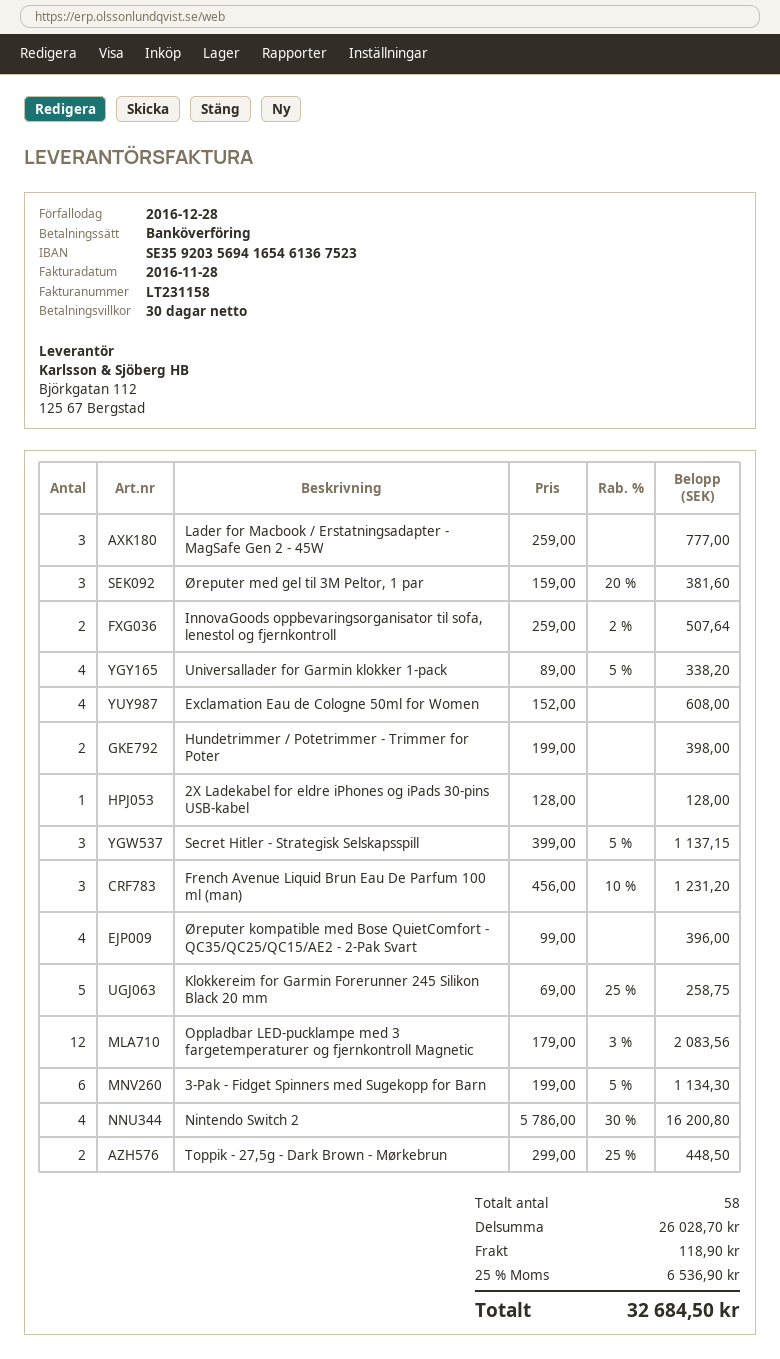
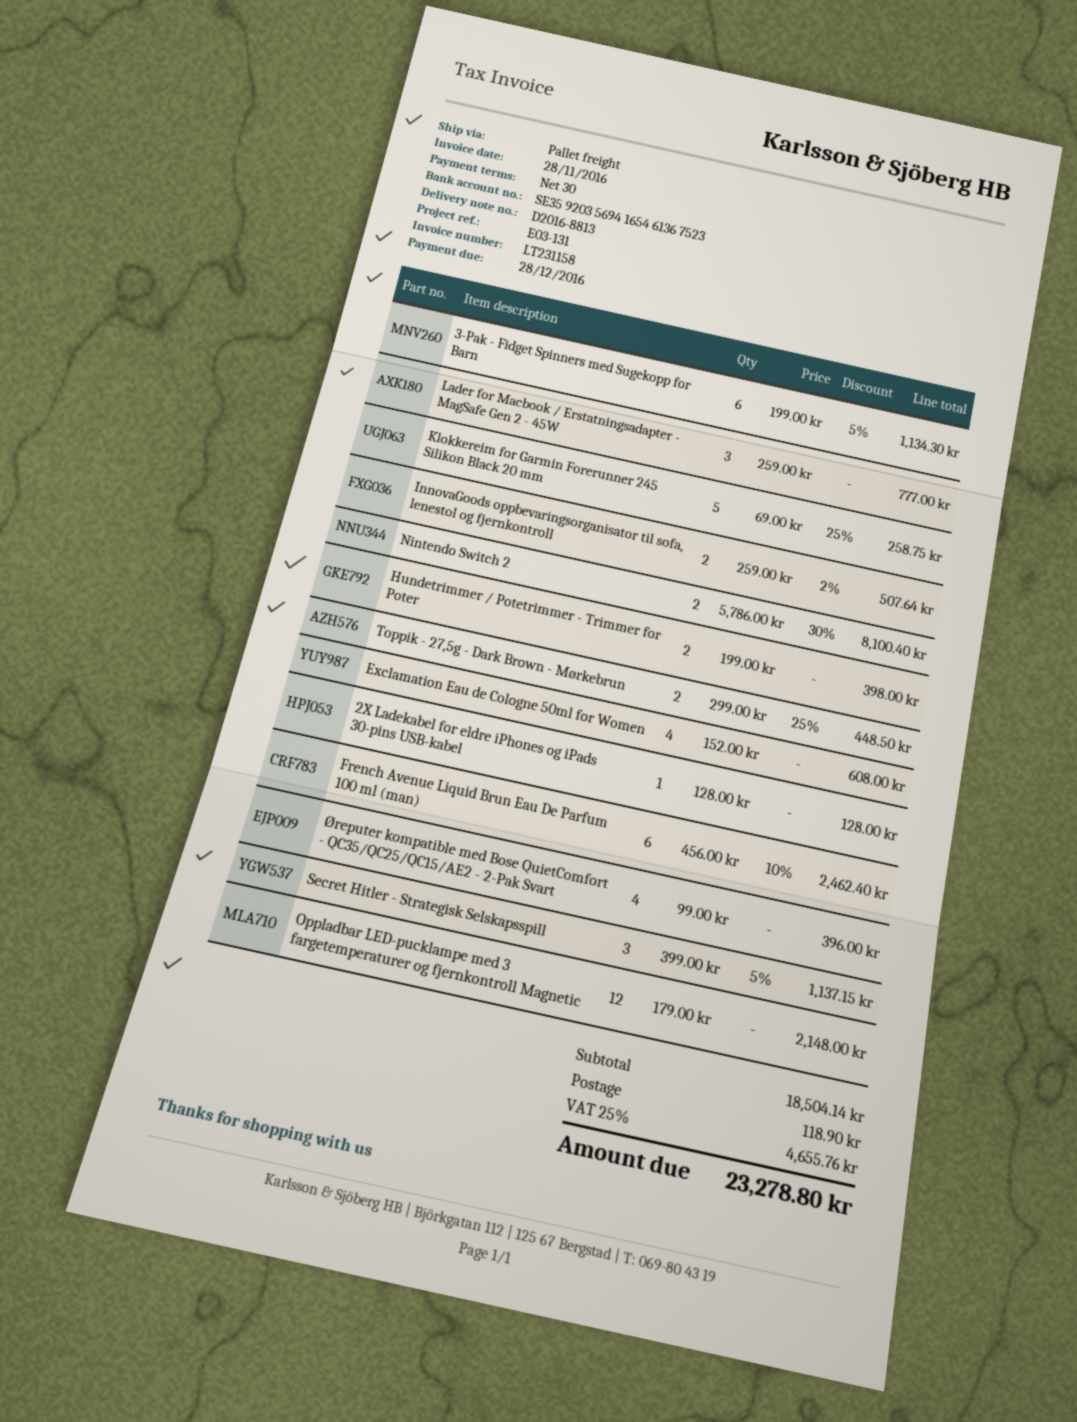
Øreputer med gel til 3M Peltor, 1 par: 3 x 159.00 - 20% = 381.60 -> none
Universallader for Garmin klokker 1-pack: 4 x 89.00 - 5% = 338.20 -> none
French Avenue Liquid Brun Eau De Parfum 100 ml (man): 3 x 456.00 - 10% = 1231.20 -> 6 x 456.00 - 10% = 2462.40
Oppladbar LED-pucklampe med 3 fargetemperaturer og fjernkontroll Magnetic: 12 x 179.00 - 3% = 2083.56 -> 12 x 179.00 = 2148.00
Nintendo Switch 2: 4 x 5786.00 - 30% = 16200.80 -> 2 x 5786.00 - 30% = 8100.40
subtotal: 26028.70 -> 18504.14
tax: 25% = 6536.90 -> 25% = 4655.76
total: 32684.50 -> 23278.80

